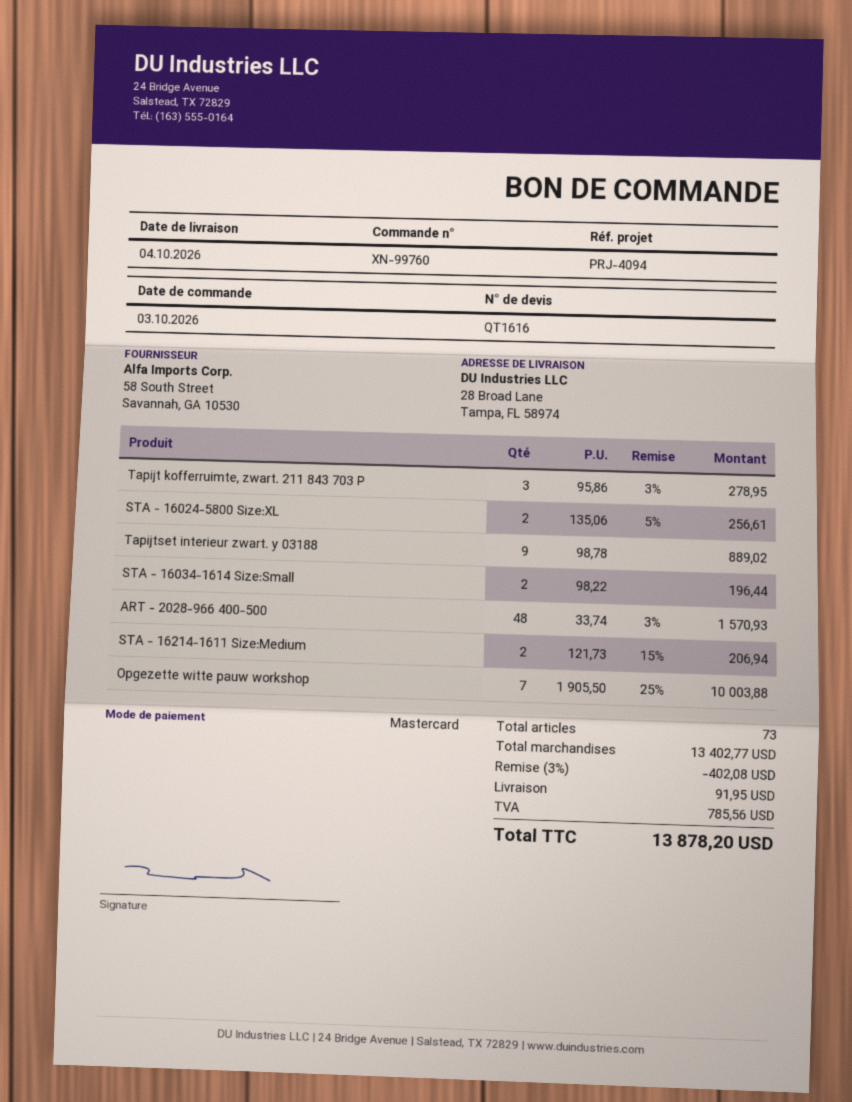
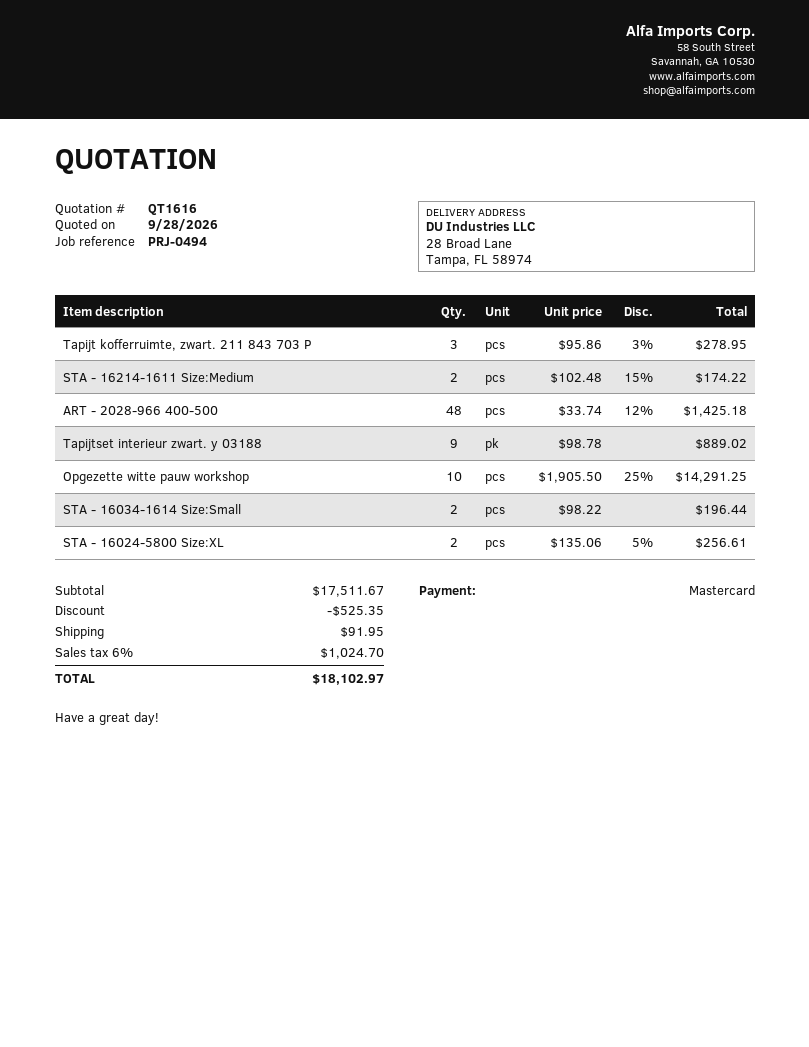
reference: PRJ-4094 -> PRJ-0494
ART - 2028-966 400-500: 48 x 33.74 - 3% = 1570.93 -> 48 x 33.74 - 12% = 1425.18
STA - 16214-1611 Size:Medium: 2 x 121.73 - 15% = 206.94 -> 2 x 102.48 - 15% = 174.22
Opgezette witte pauw workshop: 7 x 1905.50 - 25% = 10003.88 -> 10 x 1905.50 - 25% = 14291.25
subtotal: 13402.77 -> 17511.67
discount: 402.08 -> 525.35
tax: 785.56 -> 1024.70
total: 13878.20 -> 18102.97

